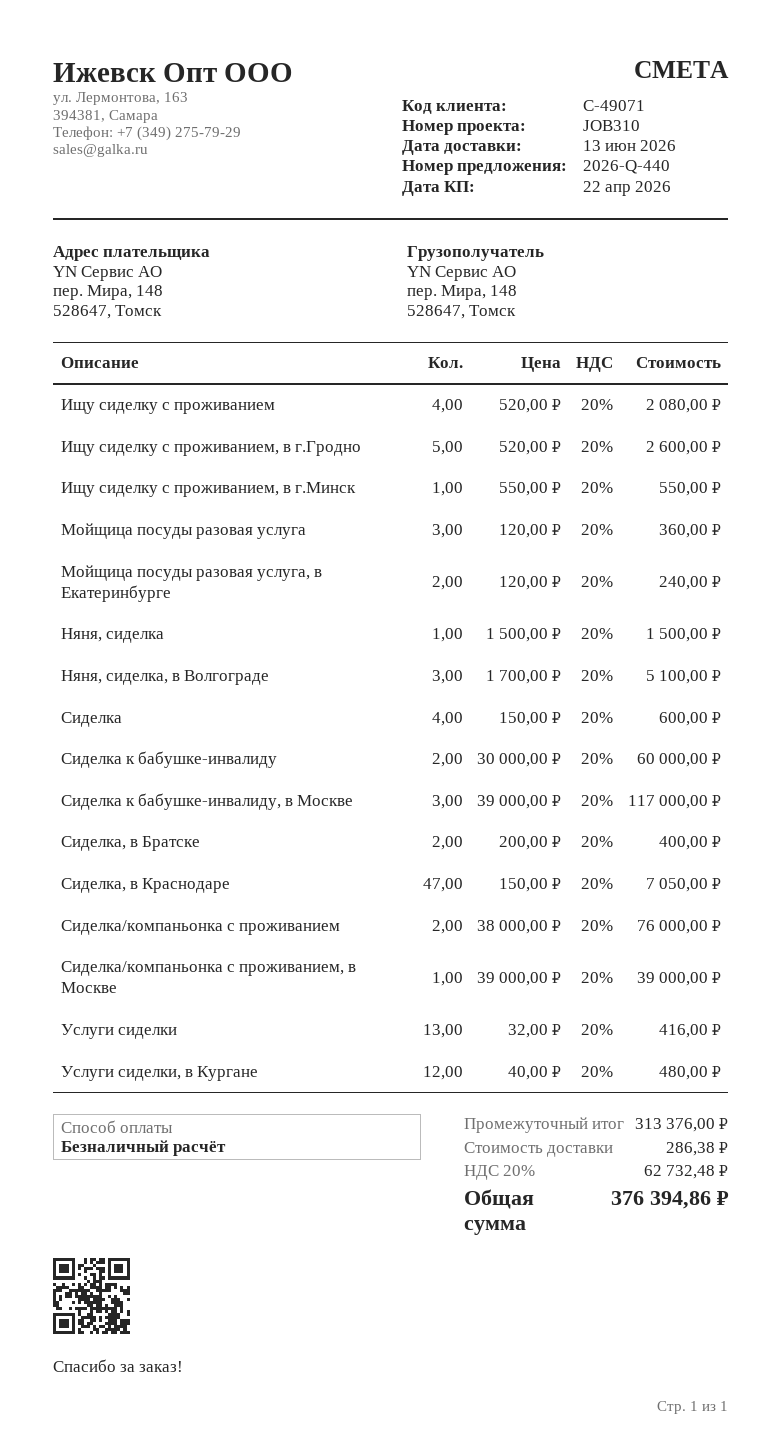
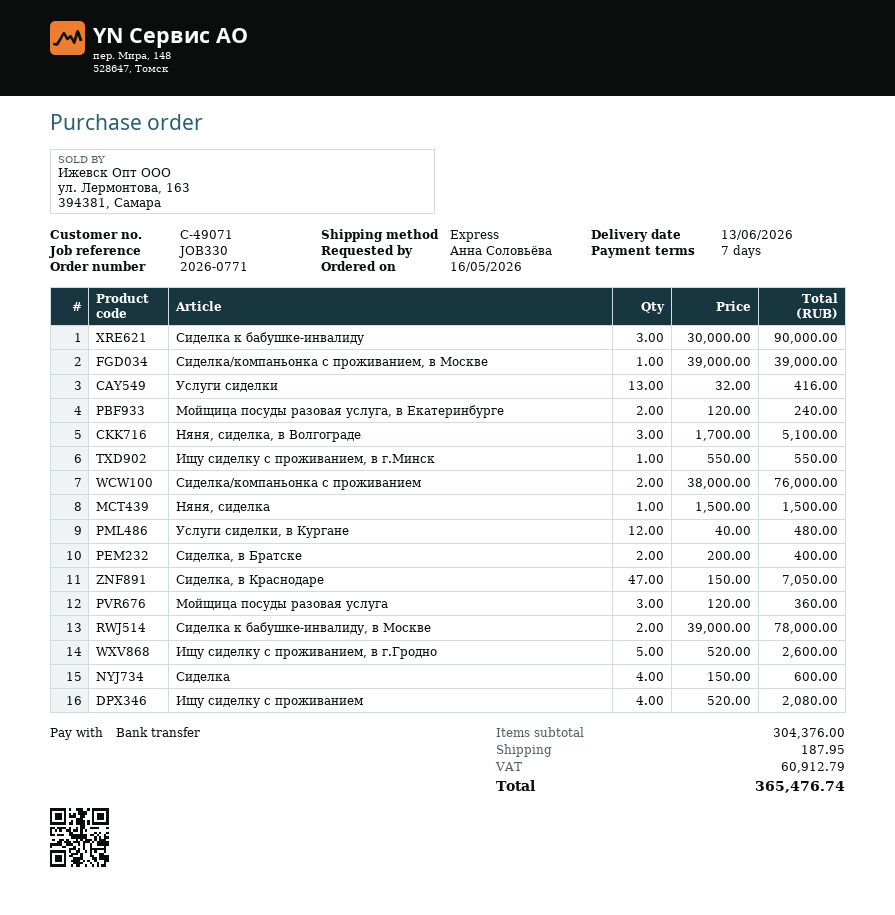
reference: JOB310 -> JOB330
Сиделка к бабушке-инвалиду: 2 x 30000.00 = 60000.00 -> 3 x 30000.00 = 90000.00
Сиделка к бабушке-инвалиду, в Москве: 3 x 39000.00 = 117000.00 -> 2 x 39000.00 = 78000.00
subtotal: 313376.00 -> 304376.00
shipping: 286.38 -> 187.95
tax: 62732.48 -> 60912.79
total: 376394.86 -> 365476.74

